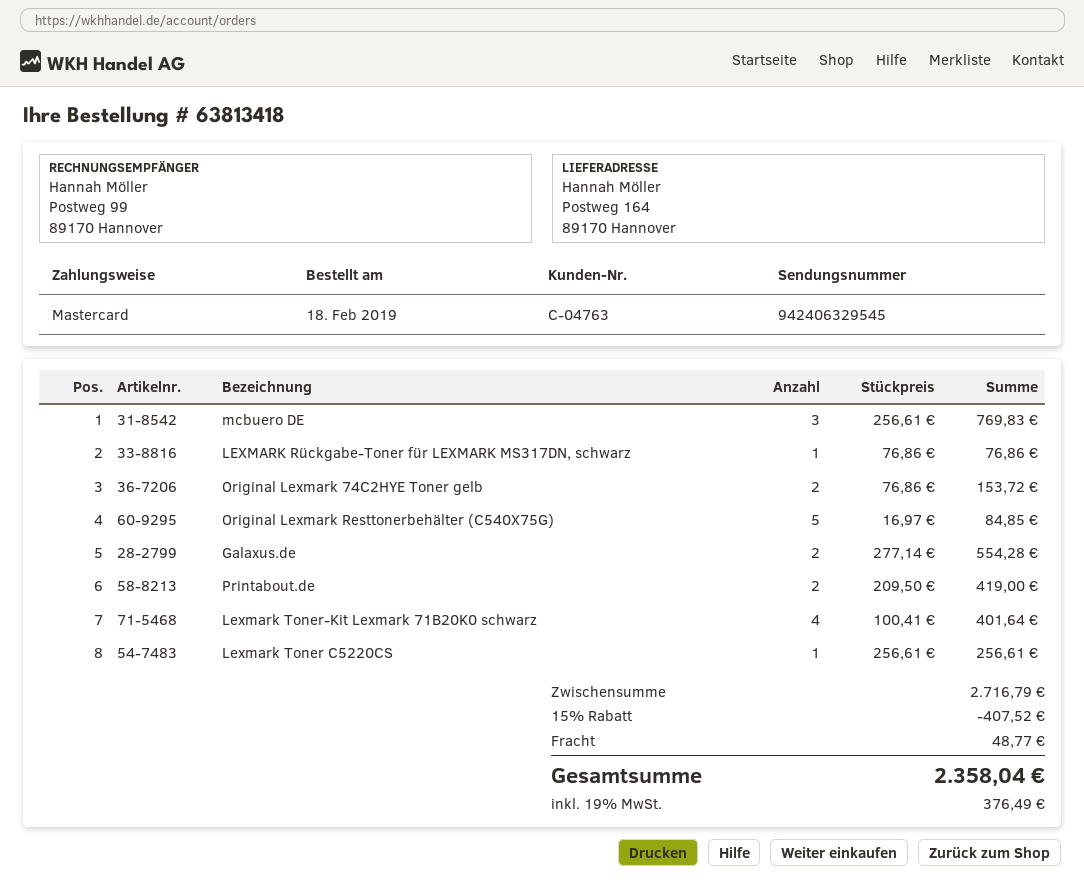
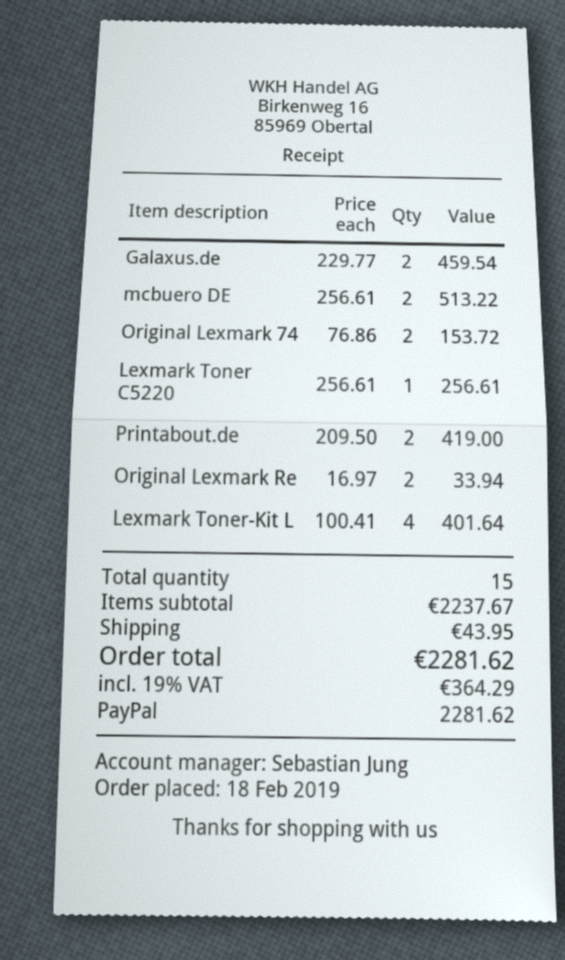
payment method: Mastercard -> PayPal
mcbuero DE: 3 x 256.61 = 769.83 -> 2 x 256.61 = 513.22
LEXMARK Rückgabe-Toner für LEXMARK MS317DN, schwarz: 1 x 76.86 = 76.86 -> none
Original Lexmark Resttonerbehälter (C540X75G): 5 x 16.97 = 84.85 -> 2 x 16.97 = 33.94
Galaxus.de: 2 x 277.14 = 554.28 -> 2 x 229.77 = 459.54
subtotal: 2716.79 -> 2237.67
discount: 15% = 407.52 -> none
shipping: 48.77 -> 43.95
tax: 19% = 376.49 -> 19% = 364.29
total: 2358.04 -> 2281.62

